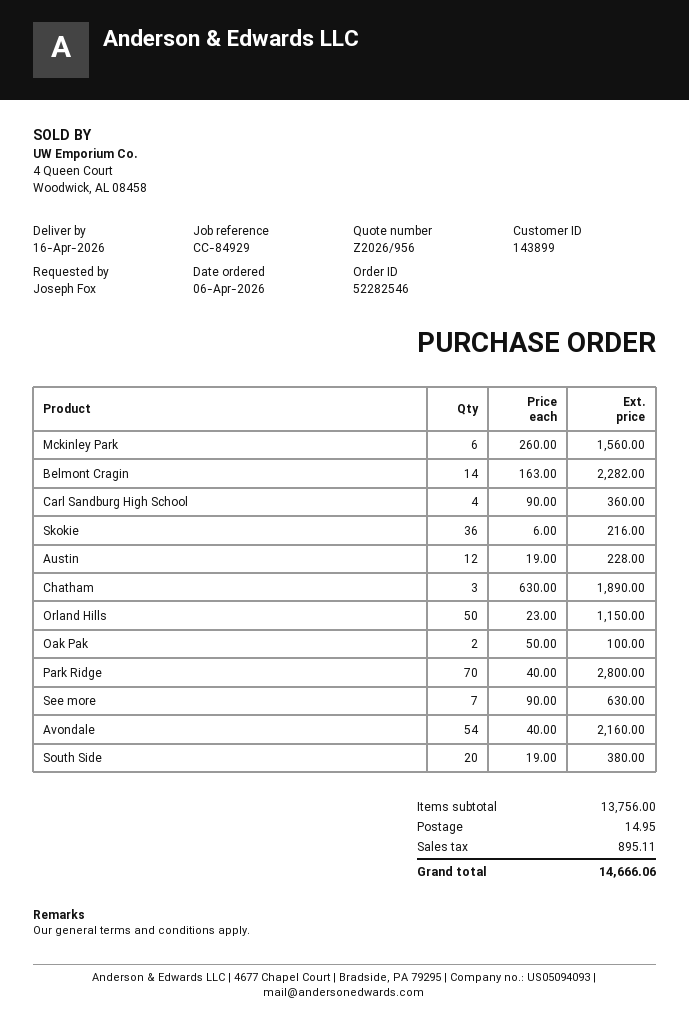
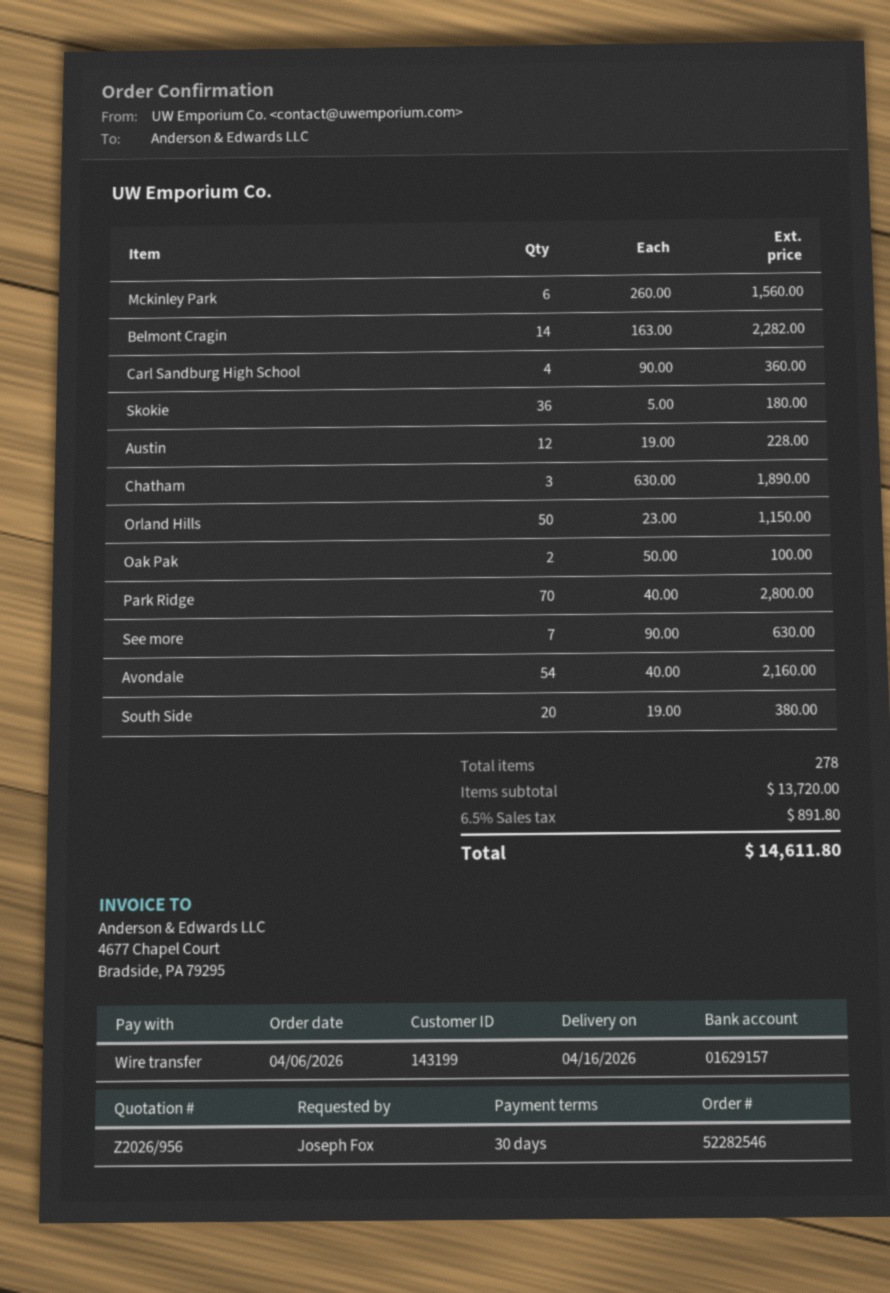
customer number: 143899 -> 143199
Skokie: 36 x 6.00 = 216.00 -> 36 x 5.00 = 180.00
subtotal: 13756.00 -> 13720.00
shipping: 14.95 -> none
tax: 895.11 -> 891.80
total: 14666.06 -> 14611.80

